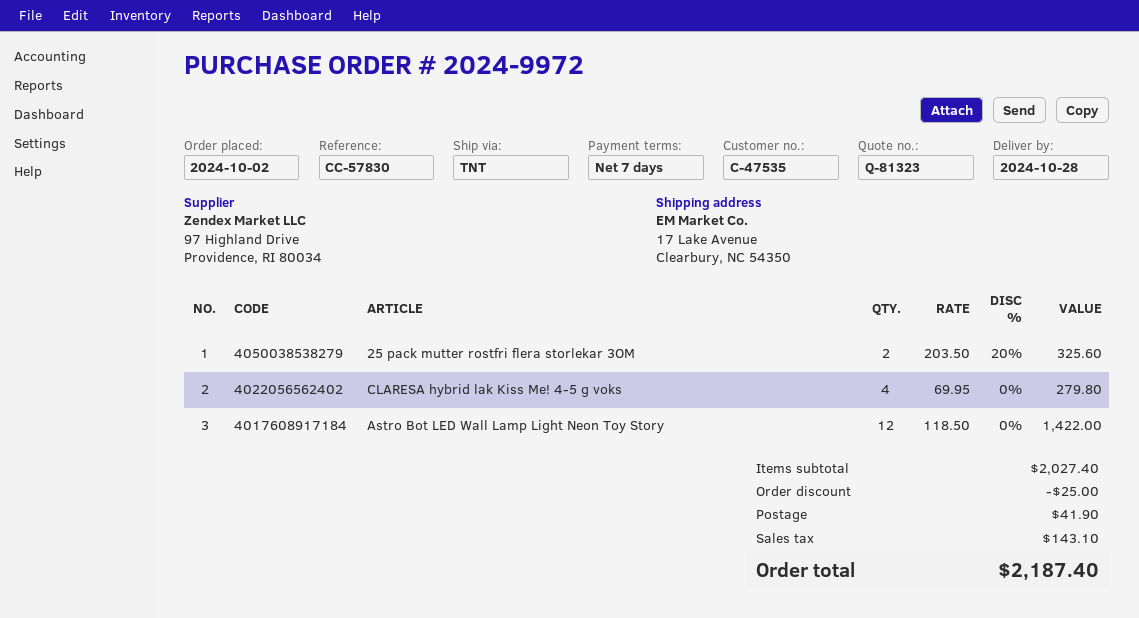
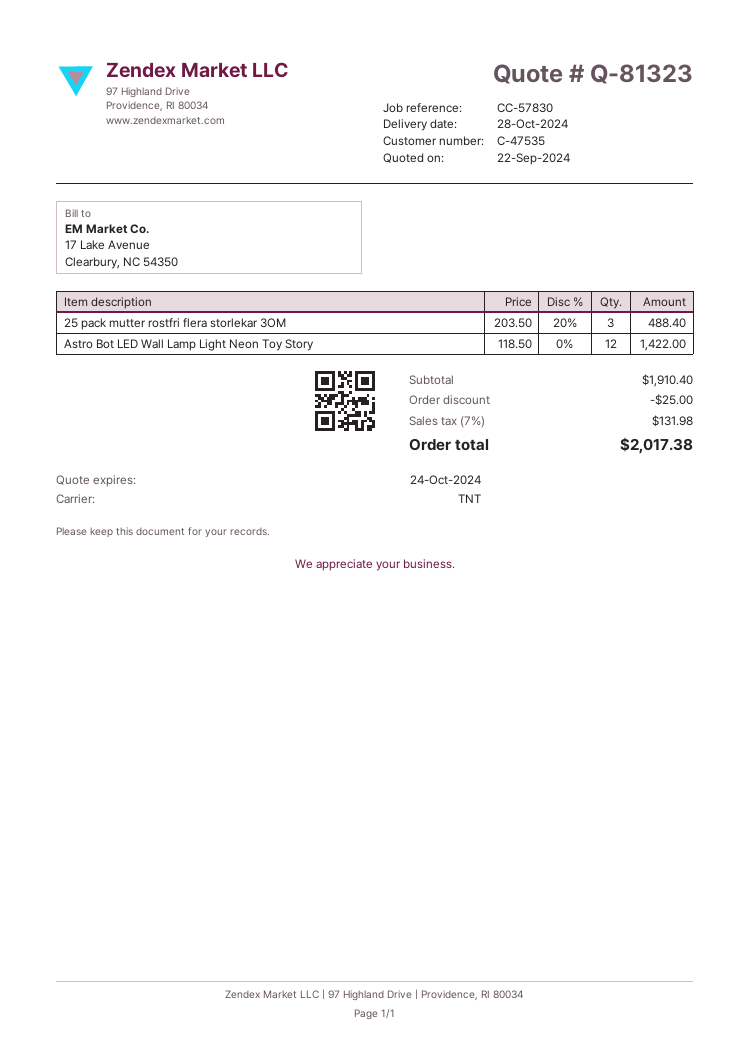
25 pack mutter rostfri flera storlekar 3OM: 2 x 203.50 - 20% = 325.60 -> 3 x 203.50 - 20% = 488.40
CLARESA hybrid lak Kiss Me! 4-5 g voks: 4 x 69.95 = 279.80 -> none
subtotal: 2027.40 -> 1910.40
shipping: 41.90 -> none
tax: 143.10 -> 131.98
total: 2187.40 -> 2017.38

